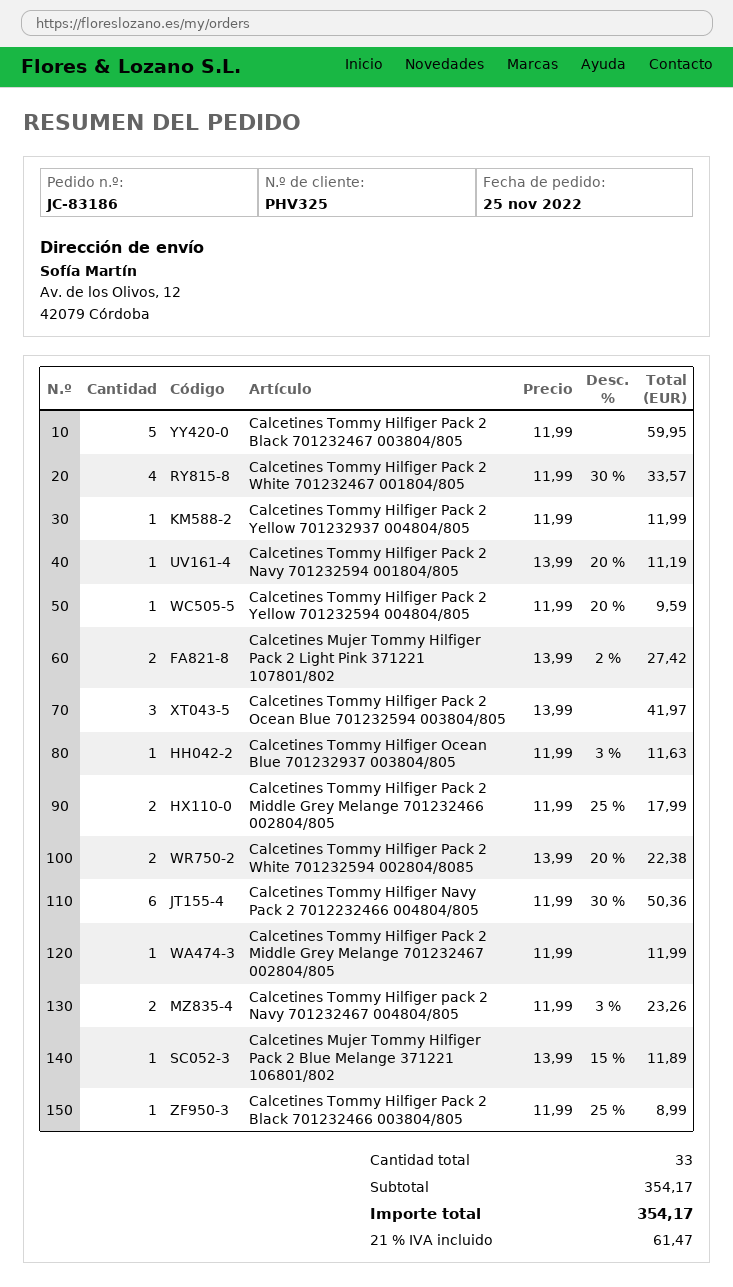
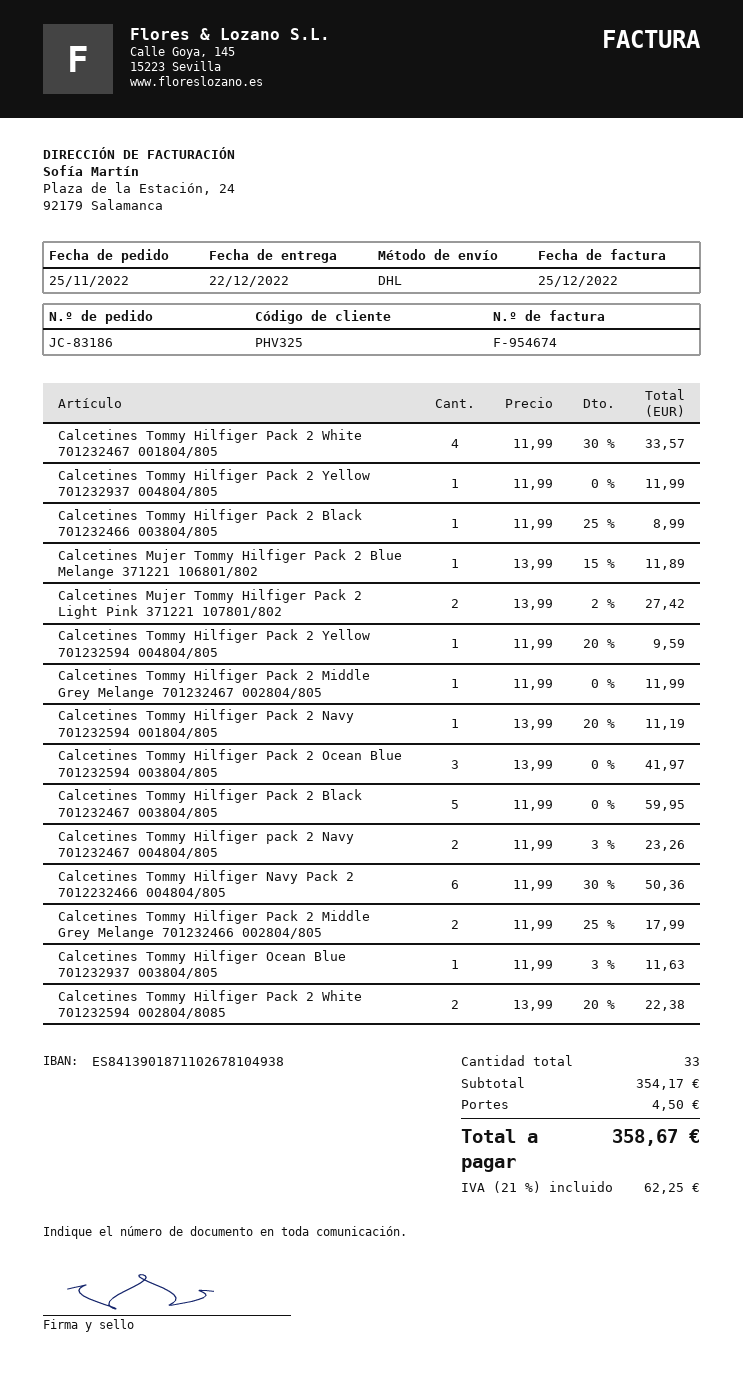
shipping: none -> 4.50
tax: 21% = 61.47 -> 21% = 62.25
total: 354.17 -> 358.67

